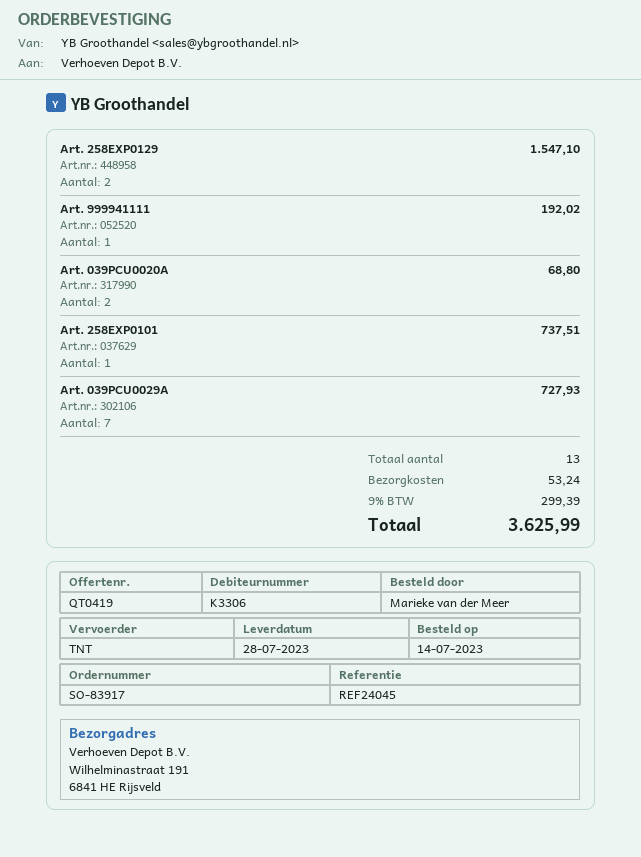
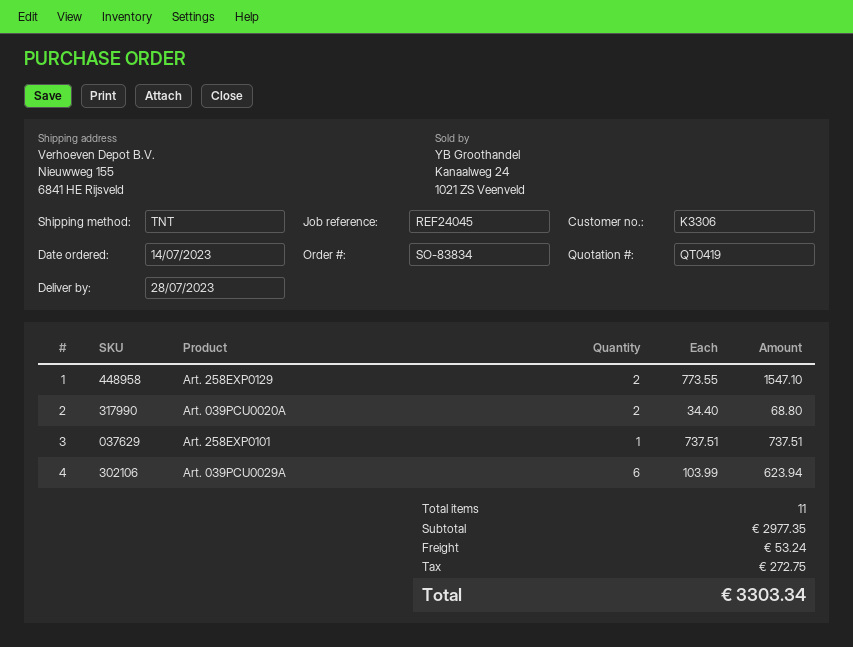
order number: SO-83917 -> SO-83834
ship to: Wilhelminastraat 191, 6841 HE Rijsveld -> Nieuwweg 155, 6841 HE Rijsveld
Art. 999941111: 1 for 192.02 -> none
Art. 039PCU0029A: 7 for 727.93 -> 6 for 623.94
total quantity: 13 -> 11
tax: 299.39 -> 272.75
total: 3625.99 -> 3303.34

